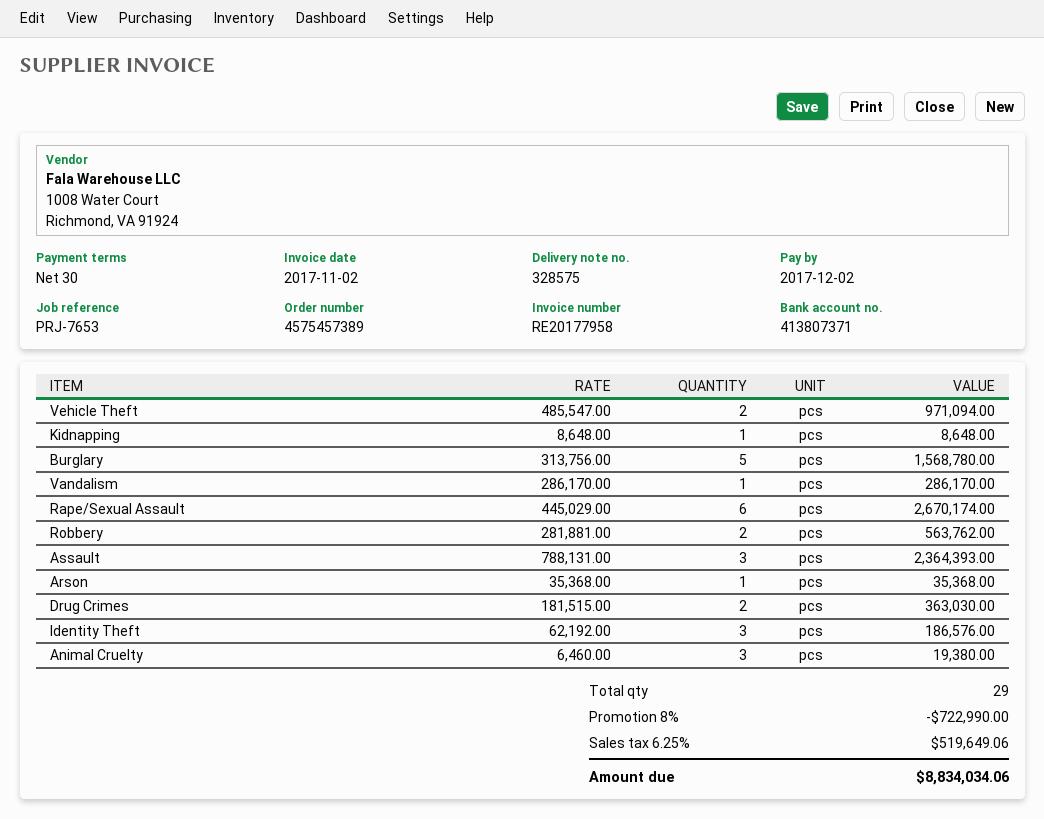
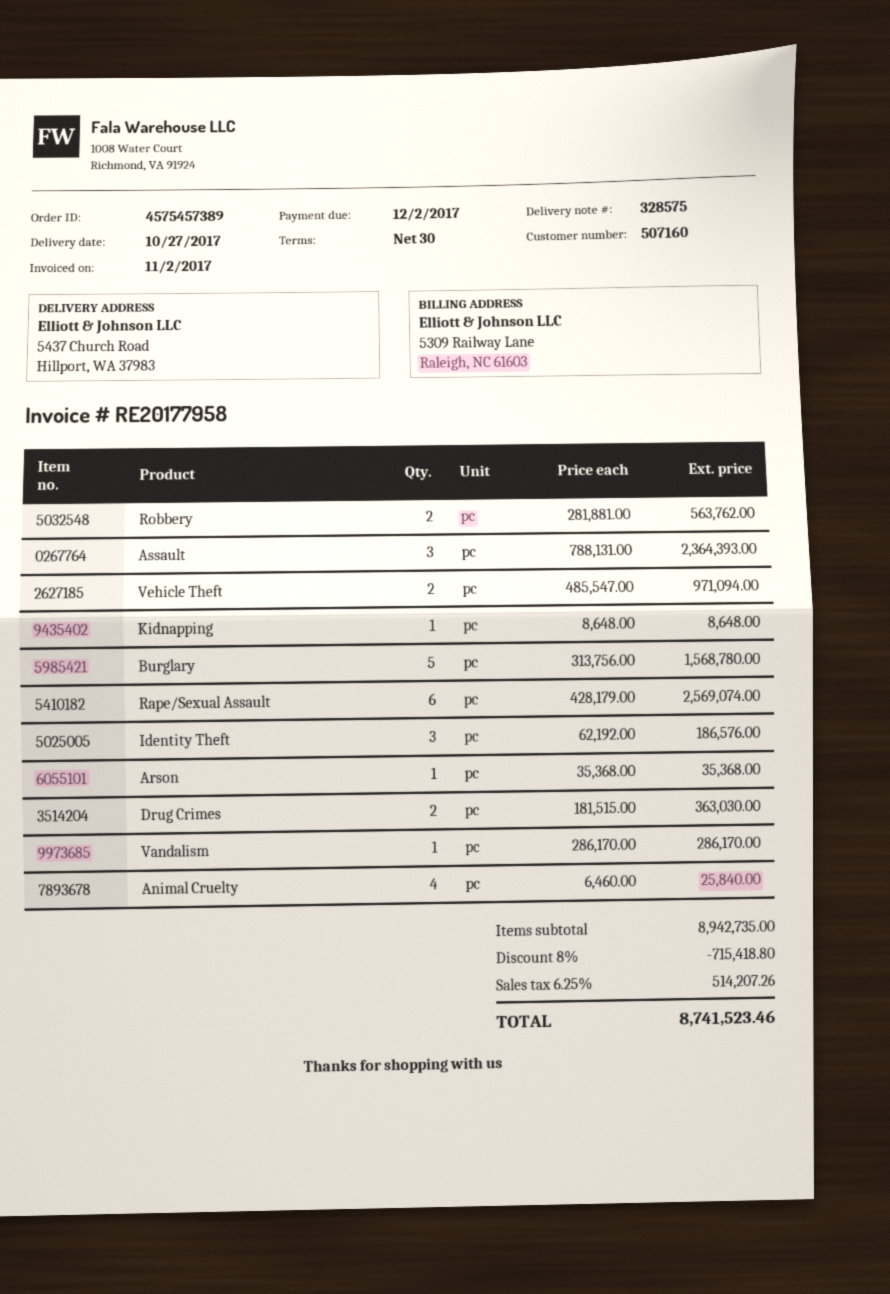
Rape/Sexual Assault: 6 x 445029.00 = 2670174.00 -> 6 x 428179.00 = 2569074.00
Animal Cruelty: 3 x 6460.00 = 19380.00 -> 4 x 6460.00 = 25840.00
discount: 8% = 722990.00 -> 8% = 715418.80
tax: 6.25% = 519649.06 -> 6.25% = 514207.26
total: 8834034.06 -> 8741523.46

